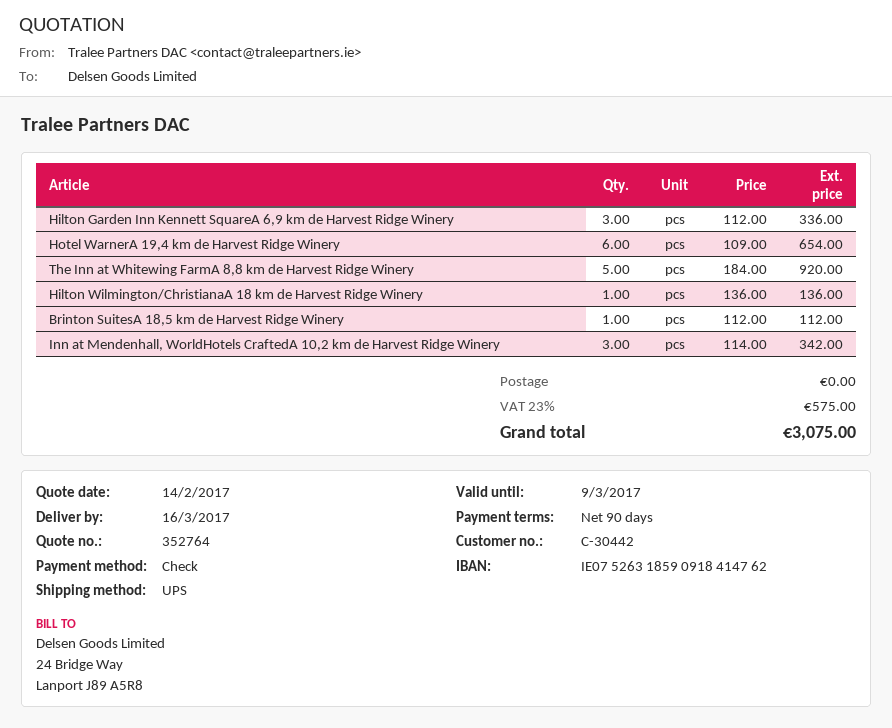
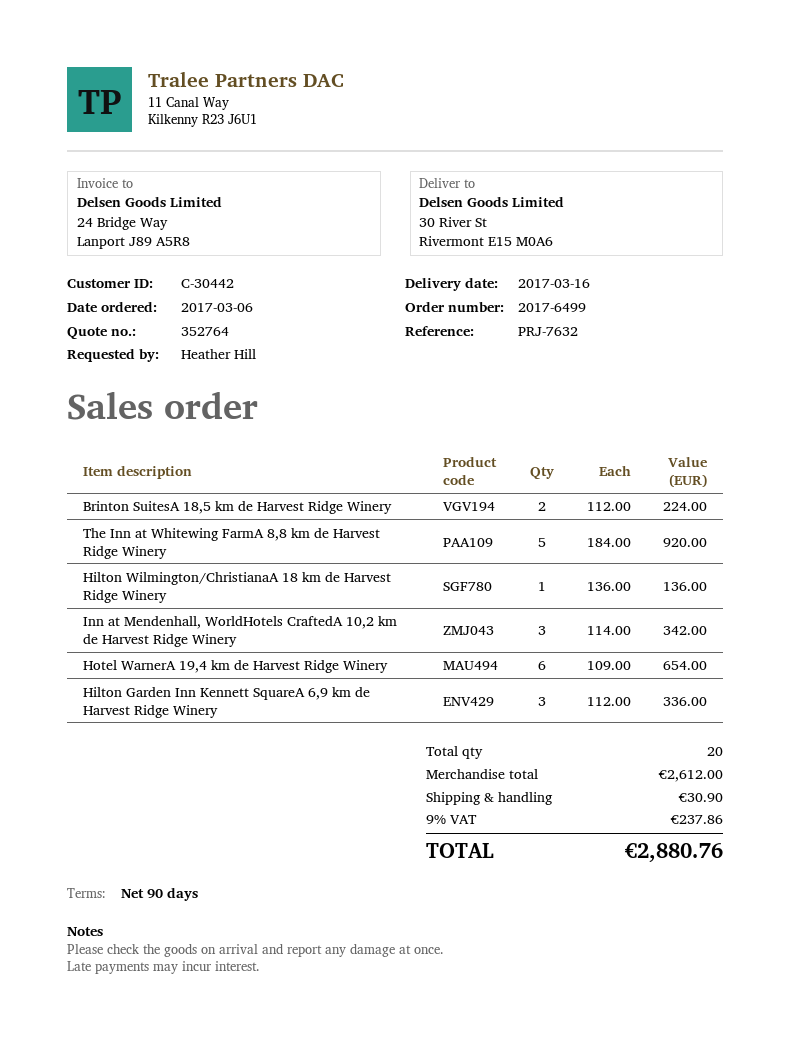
Brinton SuitesA 18,5 km de Harvest Ridge Winery: 1 x 112.00 = 112.00 -> 2 x 112.00 = 224.00
shipping: 0.00 -> 30.90
tax: 23% = 575.00 -> 9% = 237.86
total: 3075.00 -> 2880.76

